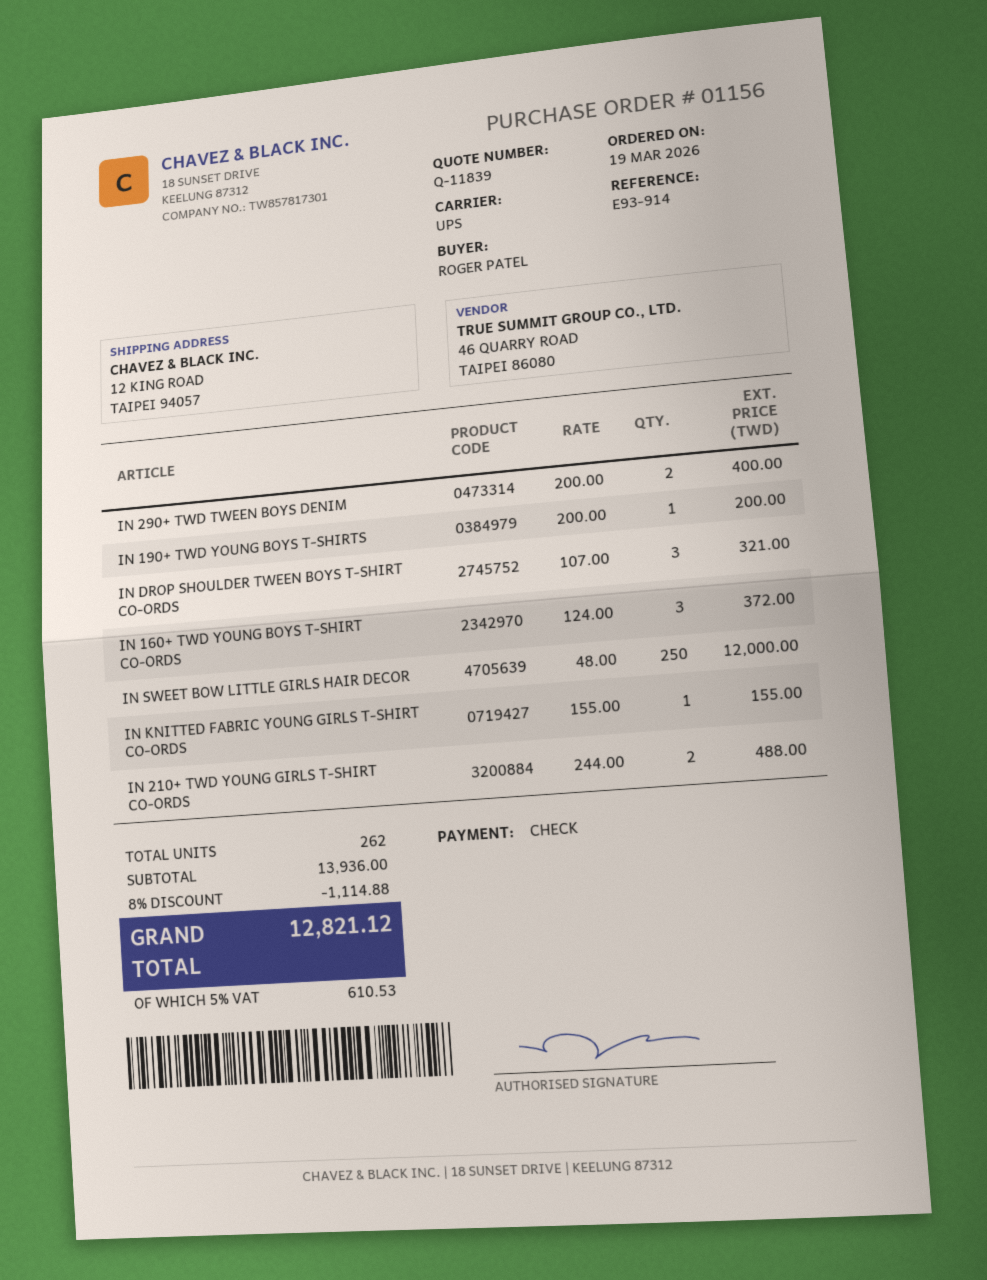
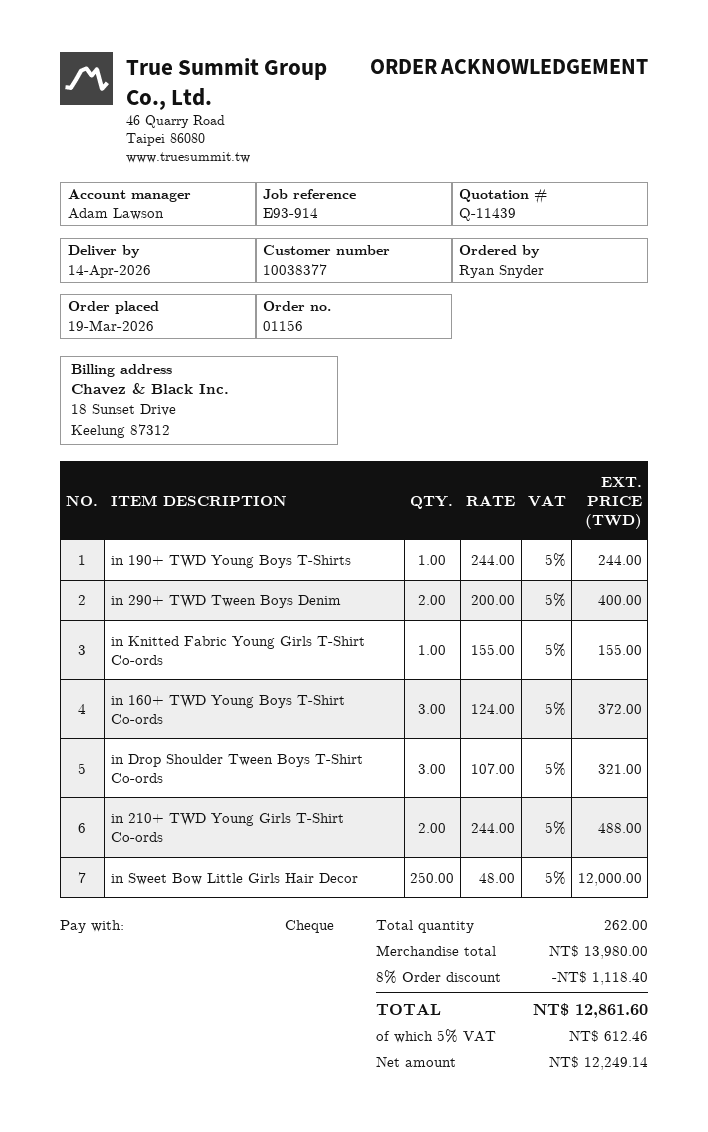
quote number: Q-11839 -> Q-11439
ordered by: ROGER PATEL -> Ryan Snyder
IN 190+ TWD YOUNG BOYS T-SHIRTS: 1 x 200.00 = 200.00 -> 1 x 244.00 = 244.00
subtotal: 13936.00 -> 13980.00
discount: 8% = 1114.88 -> 8% = 1118.40
tax: 5% = 610.53 -> 5% = 612.46
total: 12821.12 -> 12861.60

